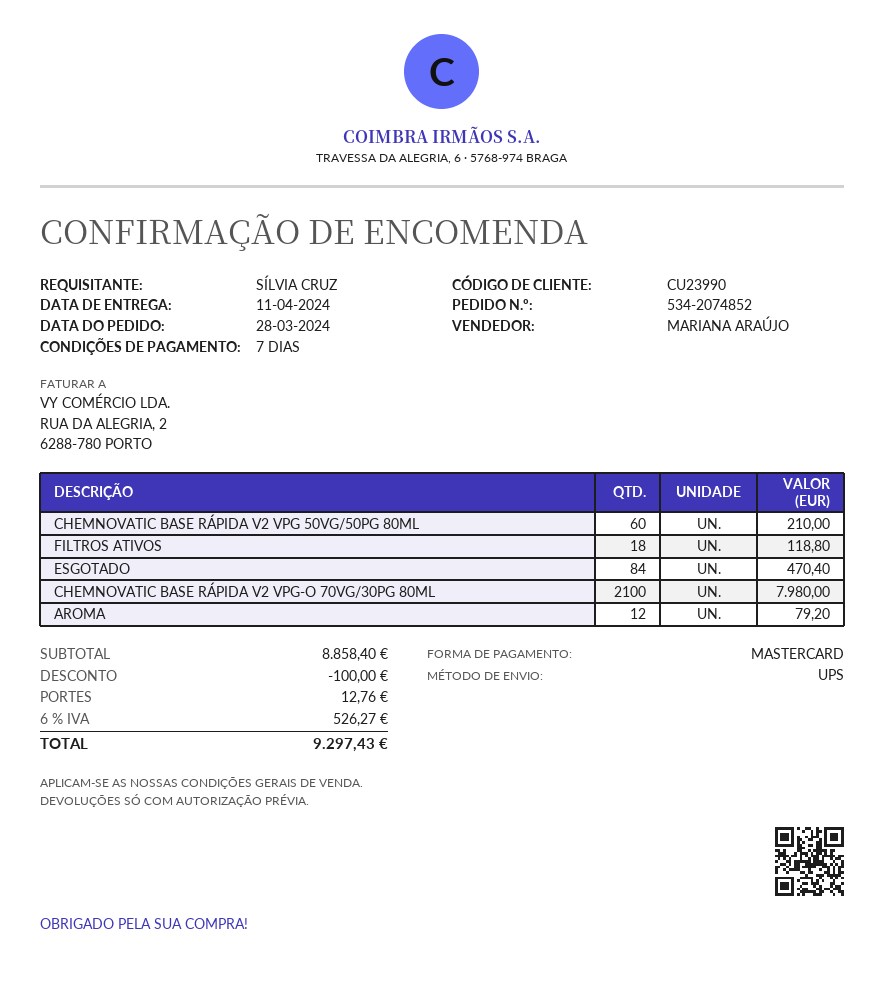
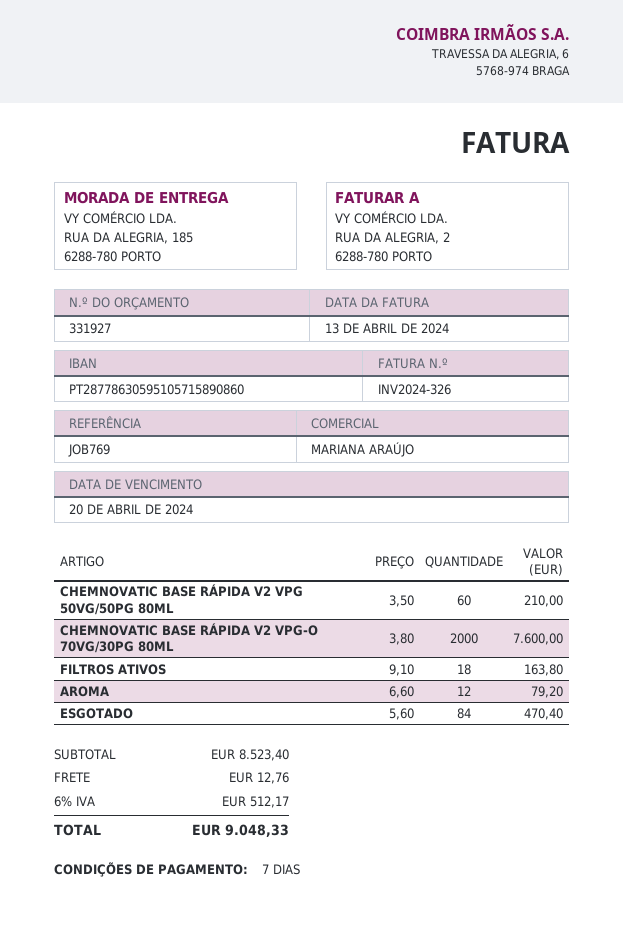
FILTROS ATIVOS: 18 for 118.80 -> 18 for 163.80
CHEMNOVATIC BASE RÁPIDA V2 VPG-O 70VG/30PG 80ML: 2100 for 7980.00 -> 2000 for 7600.00
subtotal: 8858.40 -> 8523.40
discount: 100.00 -> none
tax: 6% = 526.27 -> 6% = 512.17
total: 9297.43 -> 9048.33

